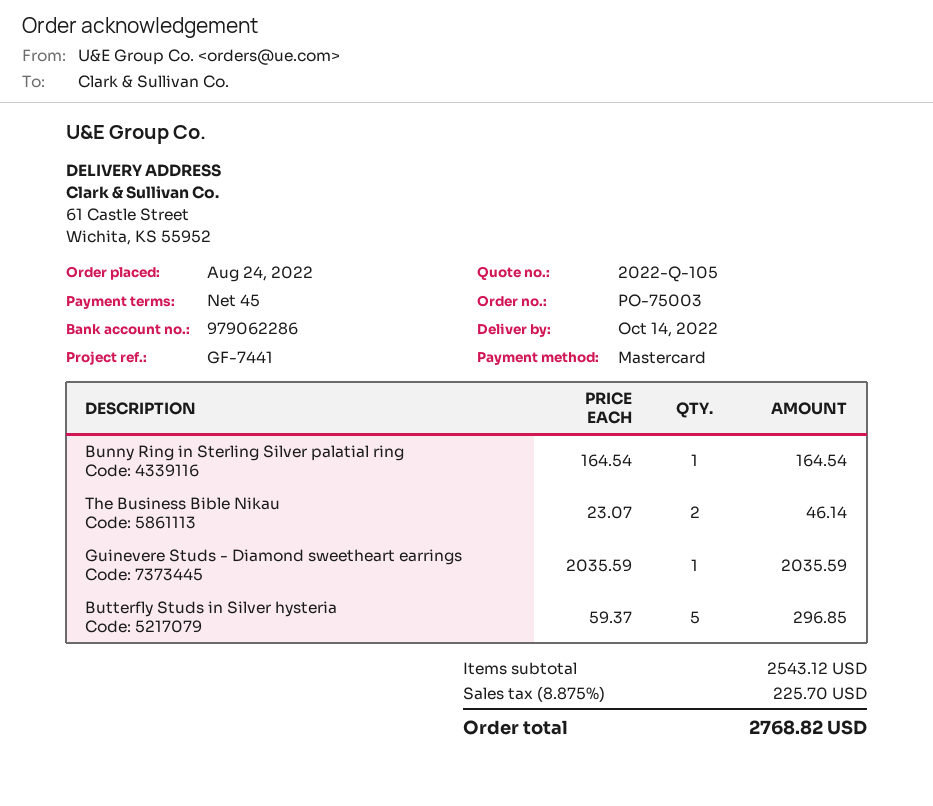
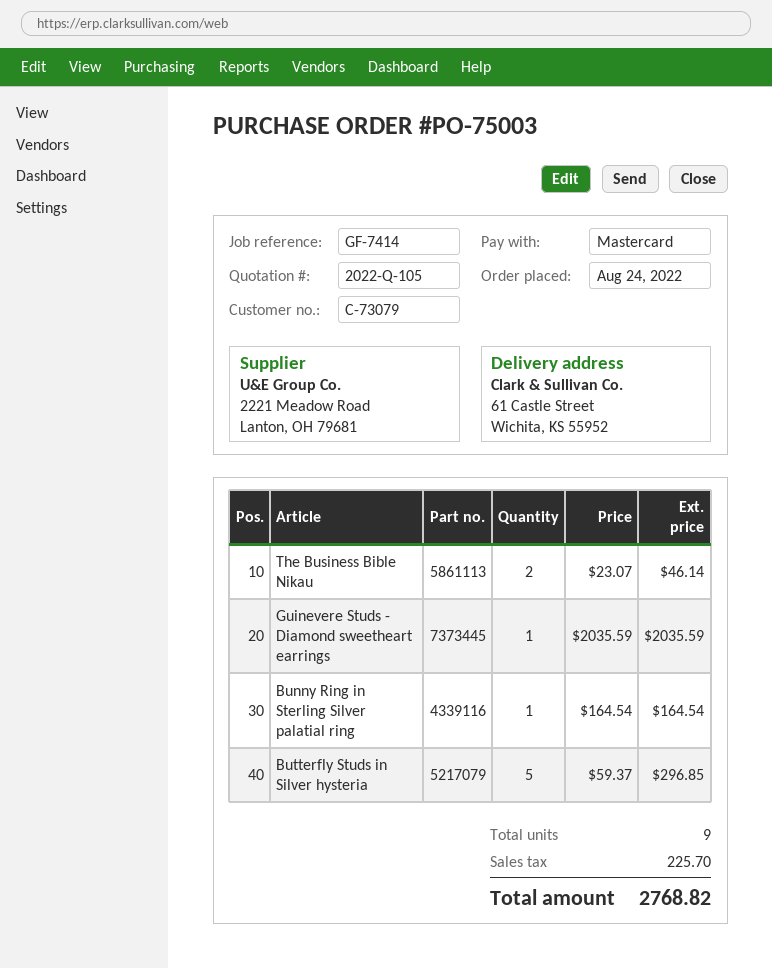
reference: GF-7441 -> GF-7414

